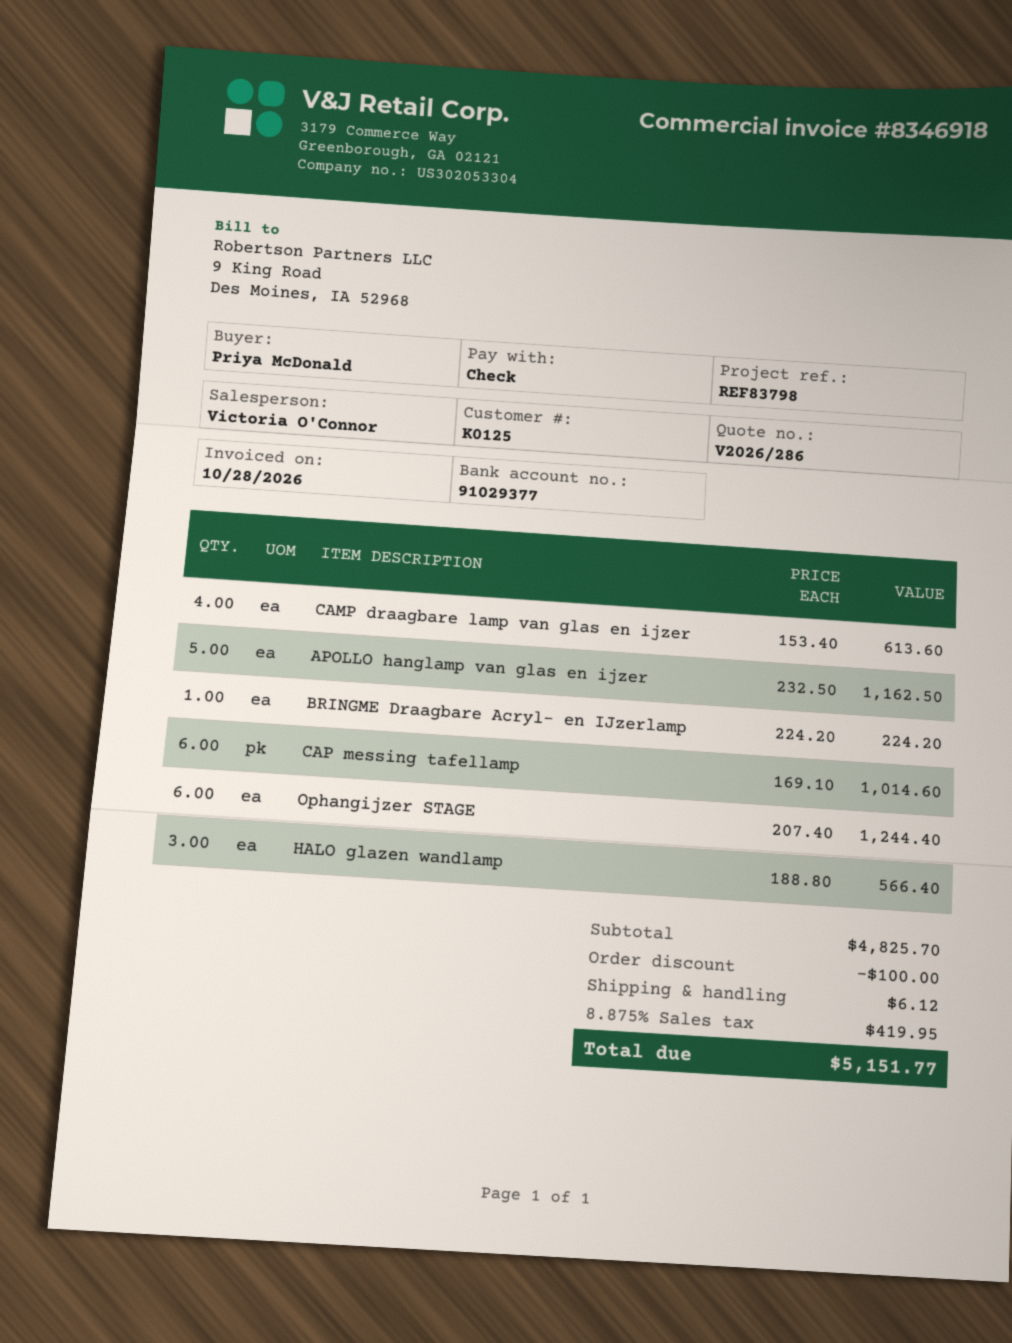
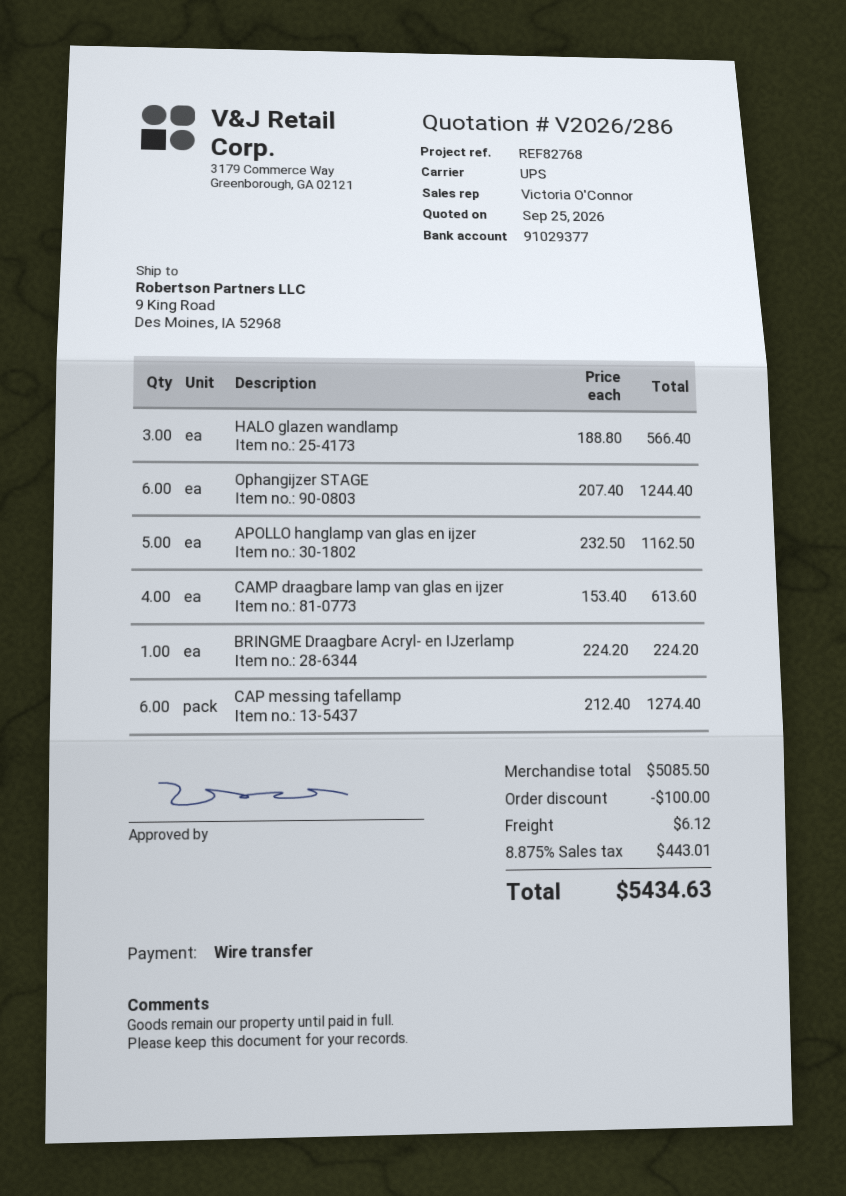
reference: REF83798 -> REF82768
payment method: cheque -> bank transfer
CAP messing tafellamp: 6 x 169.10 = 1014.60 -> 6 x 212.40 = 1274.40
subtotal: 4825.70 -> 5085.50
tax: 8.875% = 419.95 -> 8.875% = 443.01
total: 5151.77 -> 5434.63

